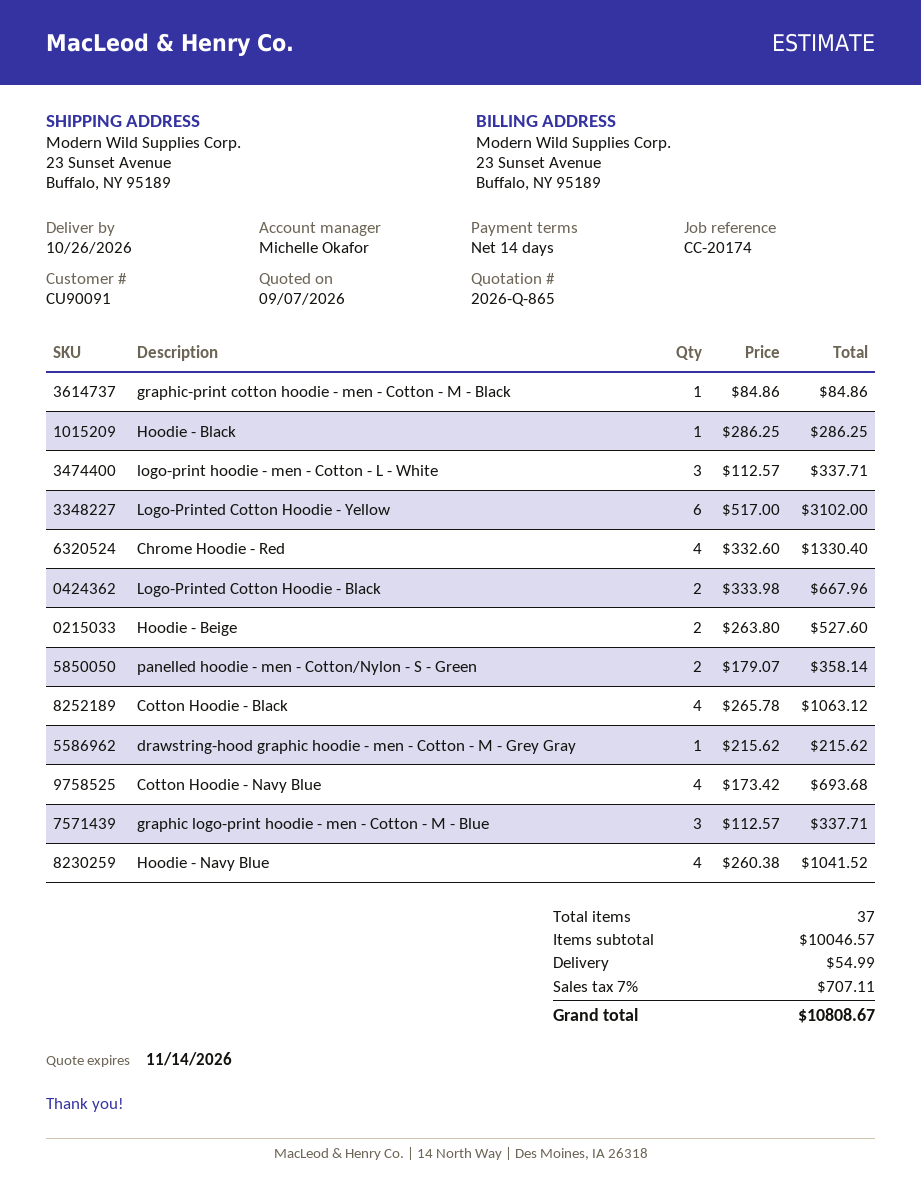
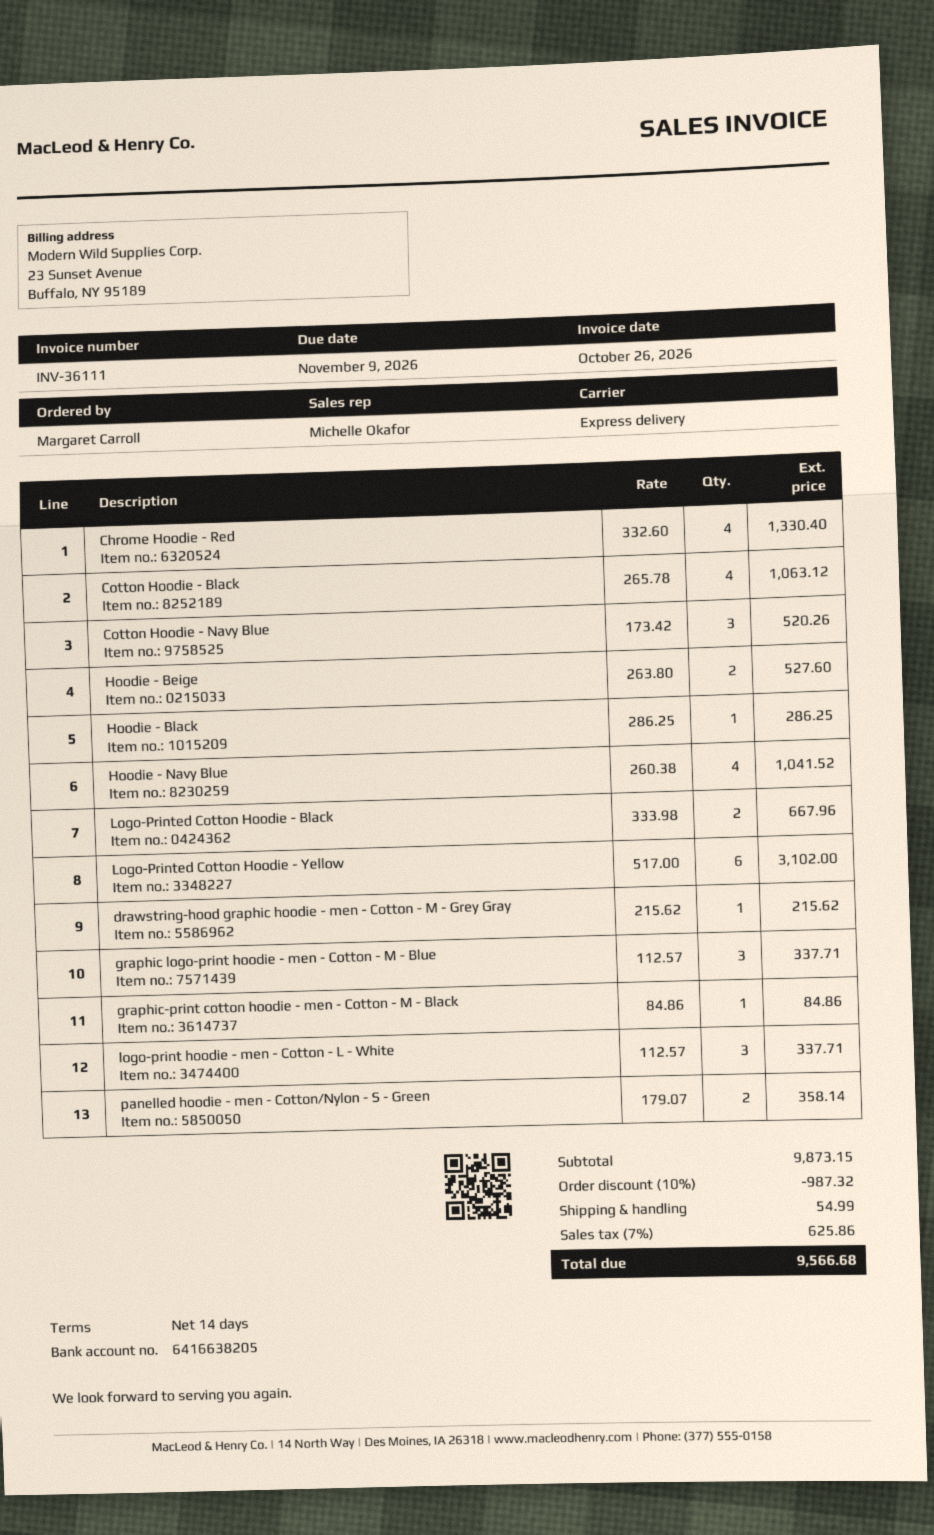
Cotton Hoodie - Navy Blue: 4 x 173.42 = 693.68 -> 3 x 173.42 = 520.26
subtotal: 10046.57 -> 9873.15
discount: none -> 10% = 987.32
tax: 7% = 707.11 -> 7% = 625.86
total: 10808.67 -> 9566.68

